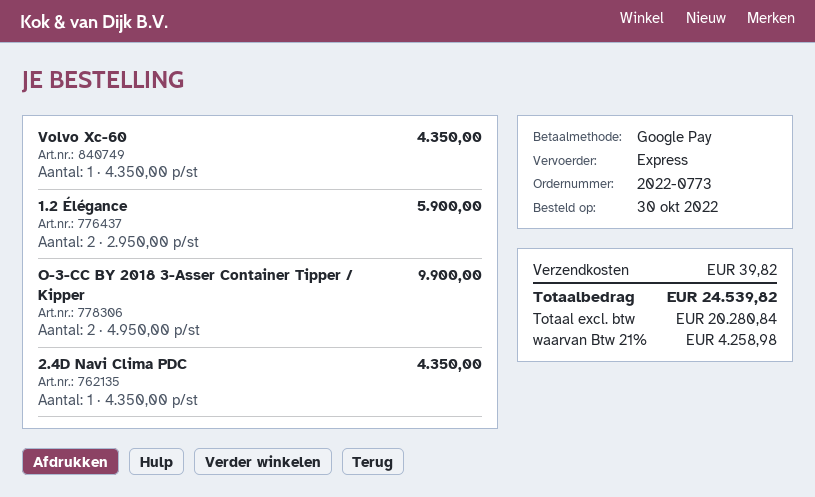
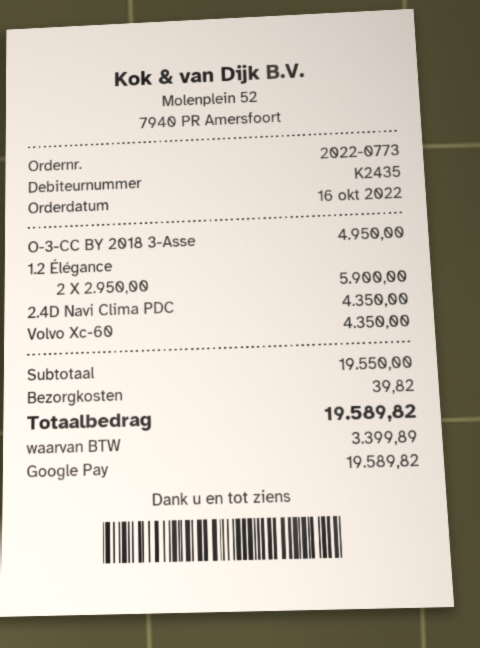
order date: 2022-10-30 -> 2022-10-16
O-3-CC BY 2018 3-Asser Container Tipper / Kipper: 2 x 4950.00 = 9900.00 -> 1 x 4950.00 = 4950.00
tax: 4258.98 -> 3399.89
total: 24539.82 -> 19589.82

